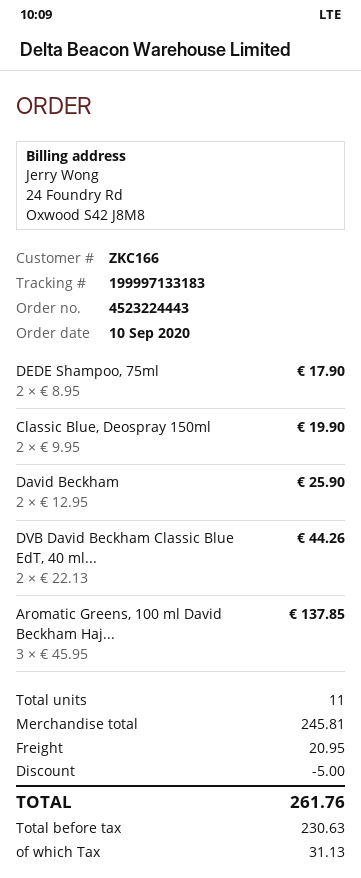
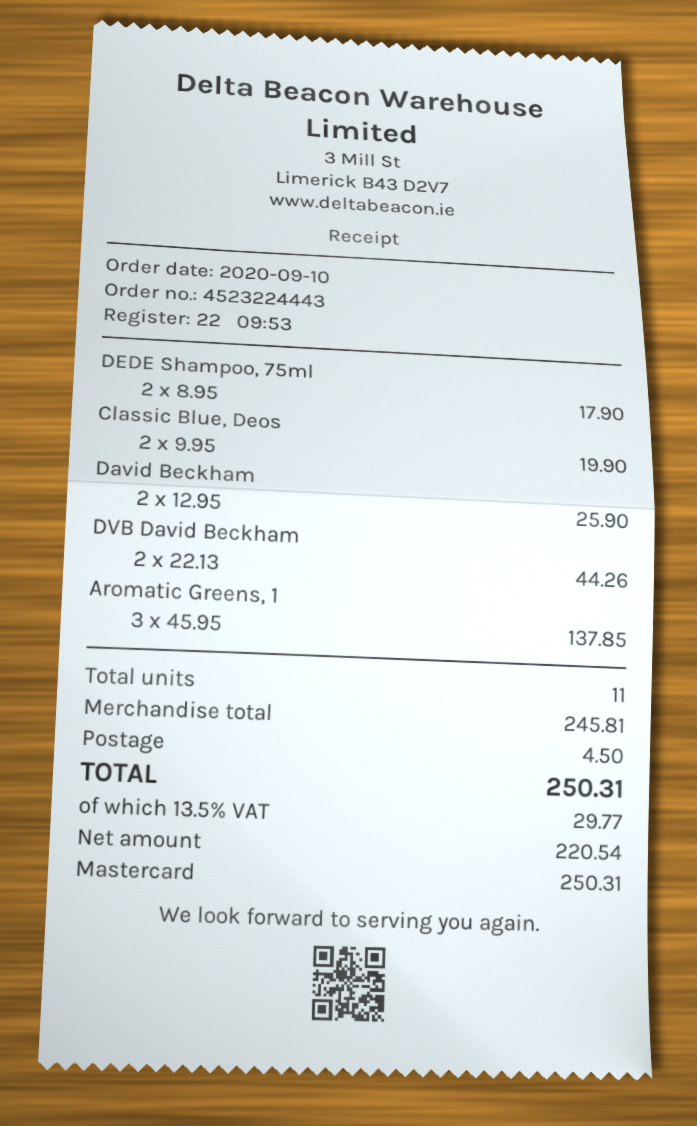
discount: 5.00 -> none
shipping: 20.95 -> 4.50
net: 230.63 -> 220.54
tax: 31.13 -> 29.77
total: 261.76 -> 250.31

